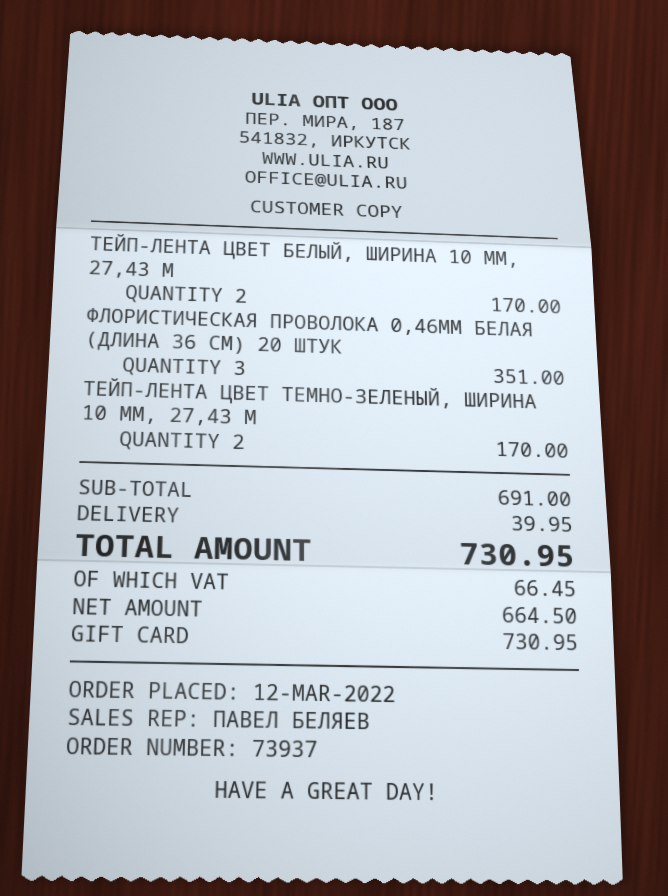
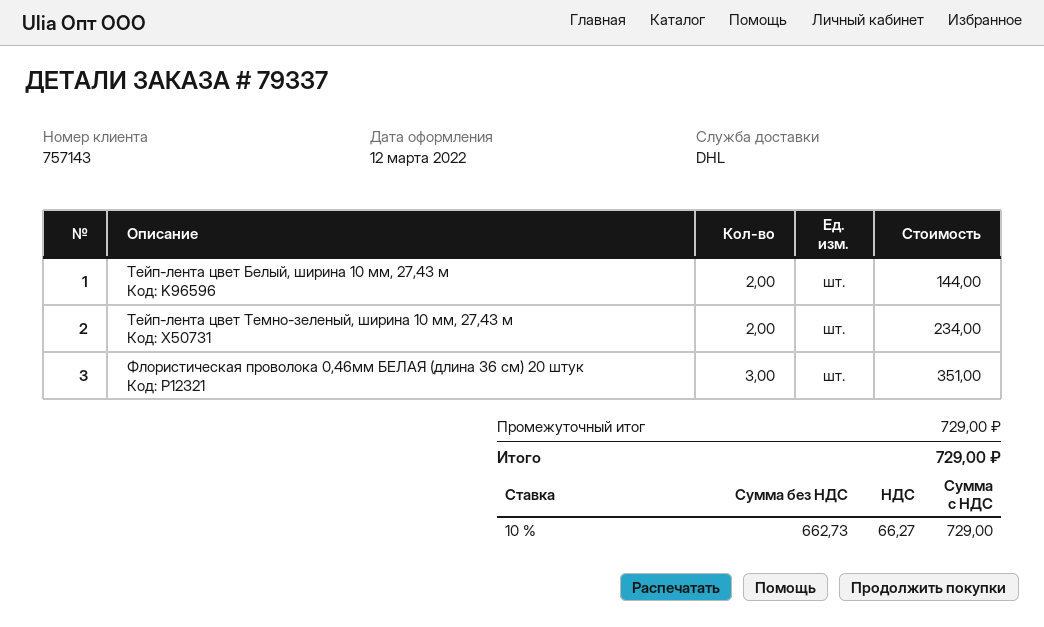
order number: 73937 -> 79337
ТЕЙП-ЛЕНТА ЦВЕТ БЕЛЫЙ, ШИРИНА 10 ММ, 27,43 М: 2 for 170.00 -> 2 for 144.00
ТЕЙП-ЛЕНТА ЦВЕТ ТЕМНО-ЗЕЛЕНЫЙ, ШИРИНА 10 ММ, 27,43 М: 2 for 170.00 -> 2 for 234.00
subtotal: 691.00 -> 729.00
shipping: 39.95 -> none
net: 664.50 -> 662.73
tax: 66.45 -> 66.27
total: 730.95 -> 729.00

